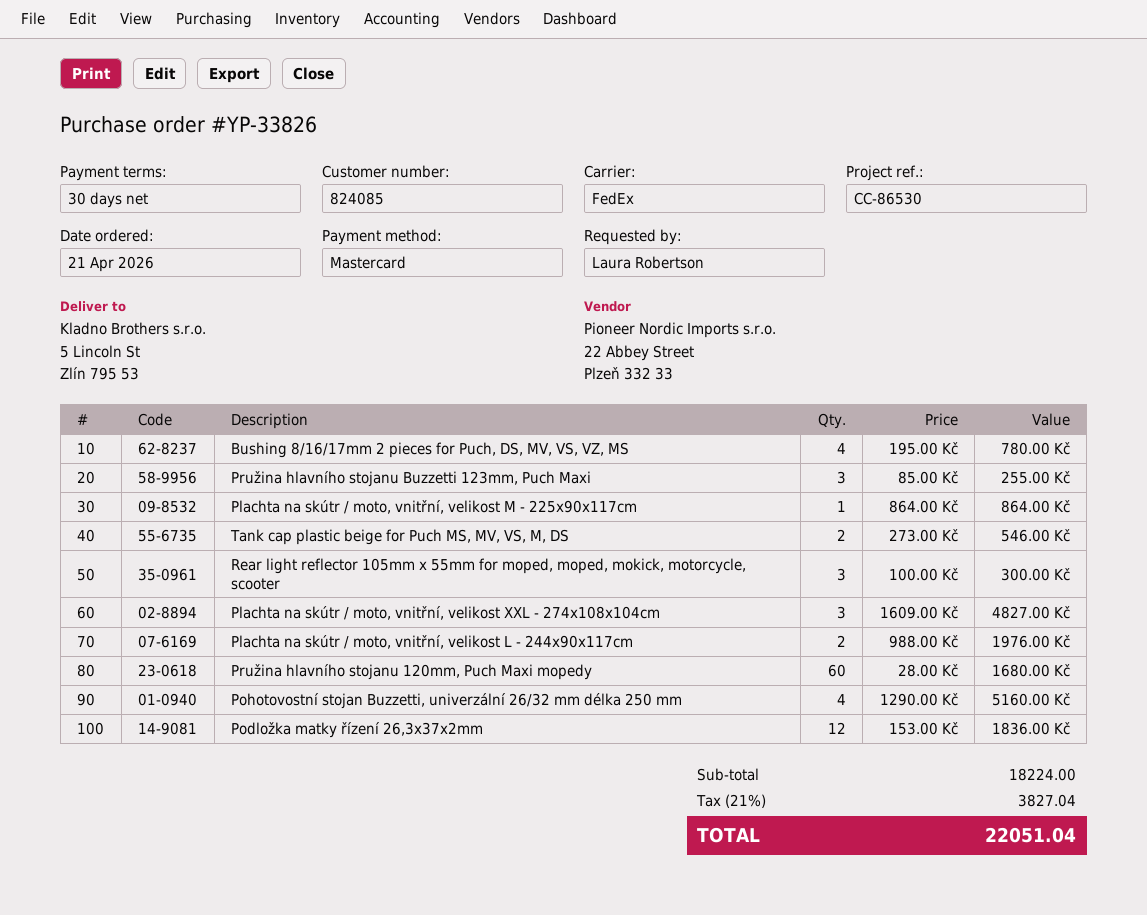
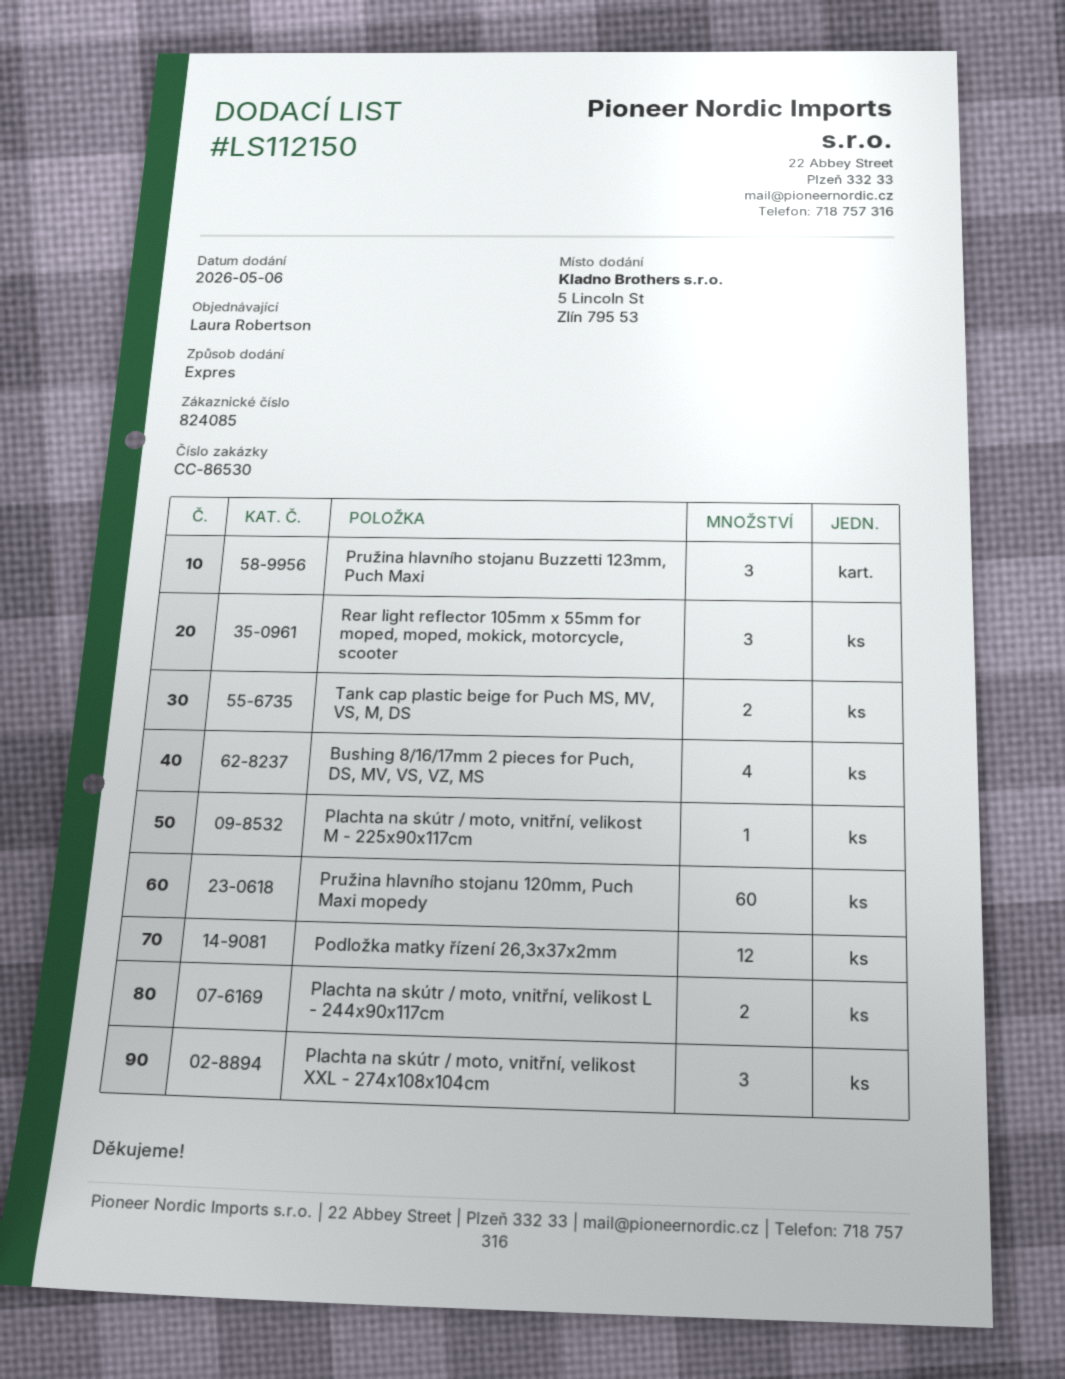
shipping method: FedEx -> express
Pohotovostní stojan Buzzetti, univerzální 26/32 mm délka 250 mm: 4 -> none

